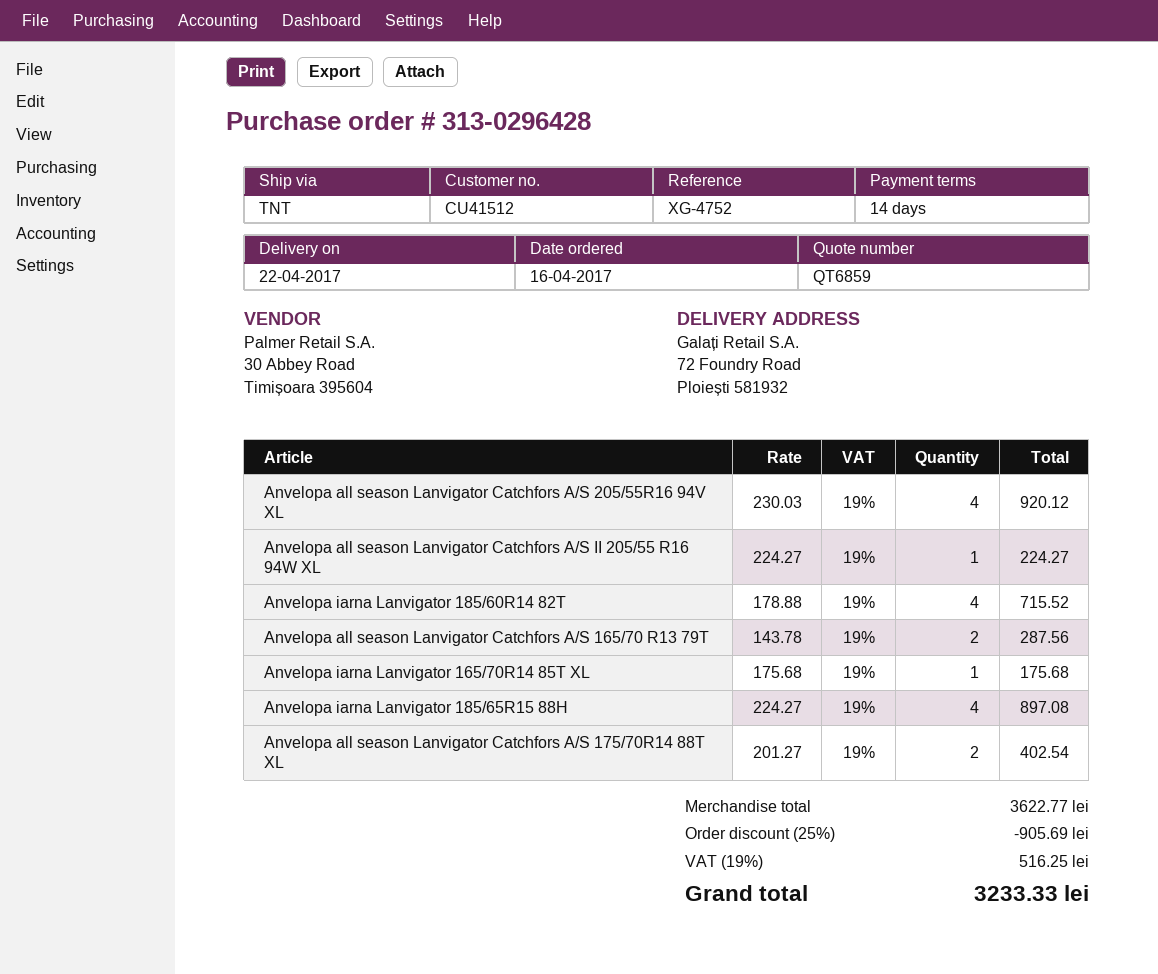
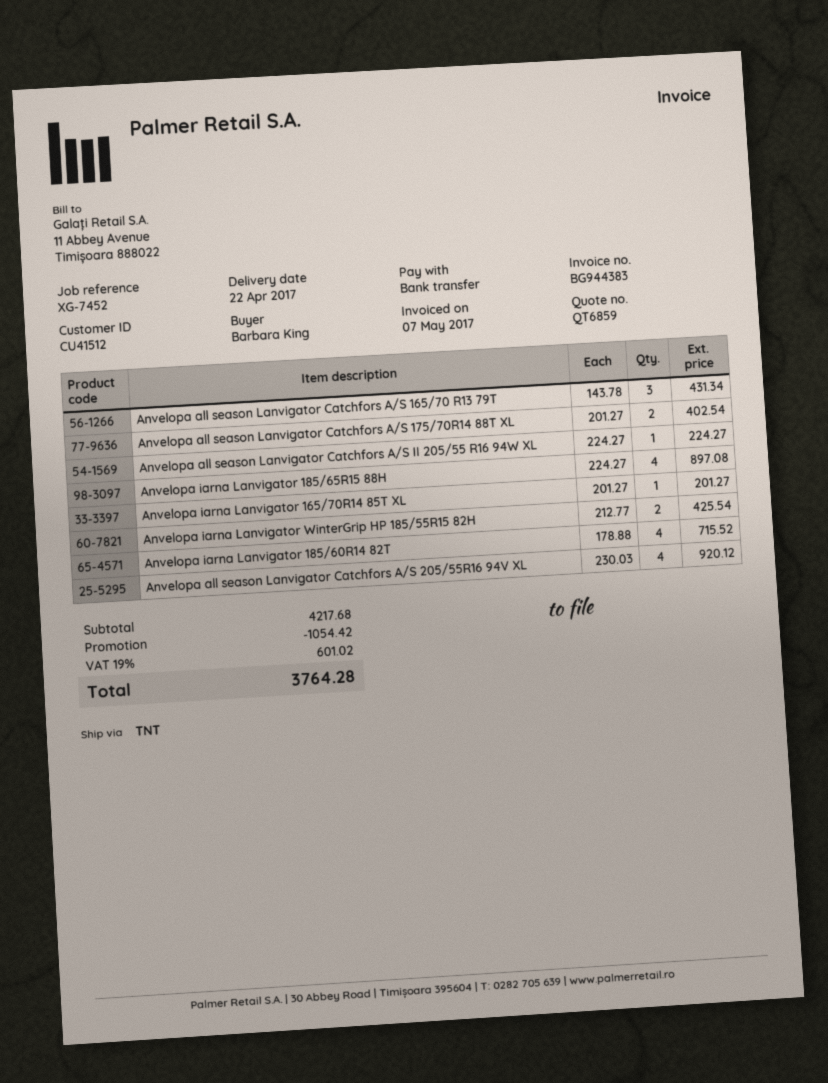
reference: XG-4752 -> XG-7452
Anvelopa all season Lanvigator Catchfors A/S 165/70 R13 79T: 2 x 143.78 = 287.56 -> 3 x 143.78 = 431.34
Anvelopa iarna Lanvigator 165/70R14 85T XL: 1 x 175.68 = 175.68 -> 1 x 201.27 = 201.27
Anvelopa iarna Lanvigator WinterGrip HP 185/55R15 82H: none -> 2 x 212.77 = 425.54
subtotal: 3622.77 -> 4217.68
discount: 905.69 -> 1054.42
tax: 19% = 516.25 -> 19% = 601.02
total: 3233.33 -> 3764.28

